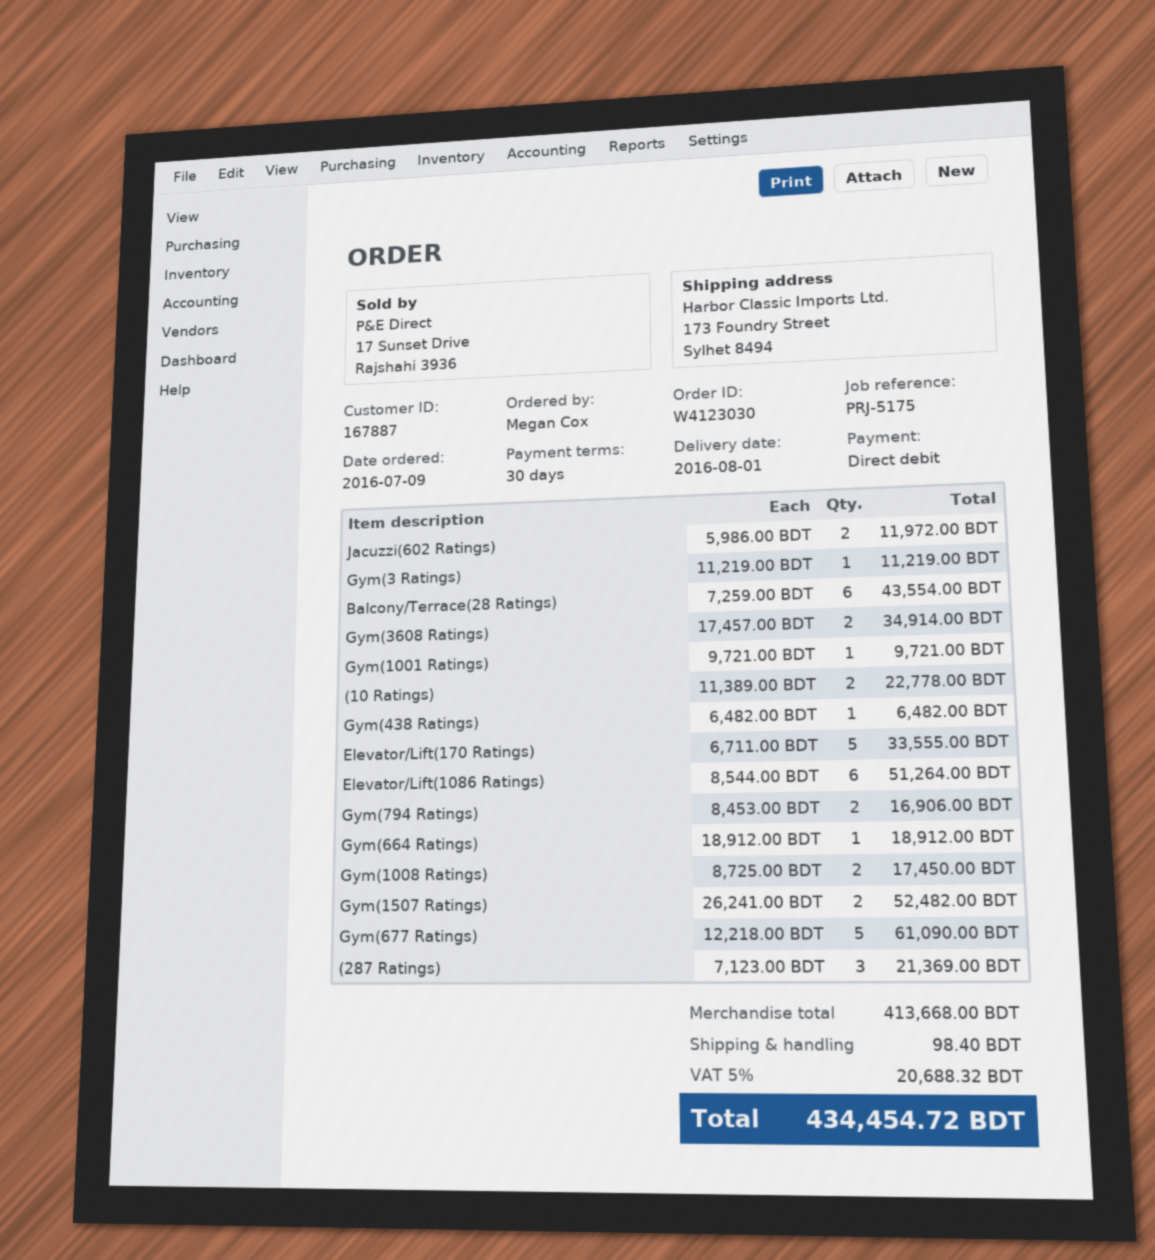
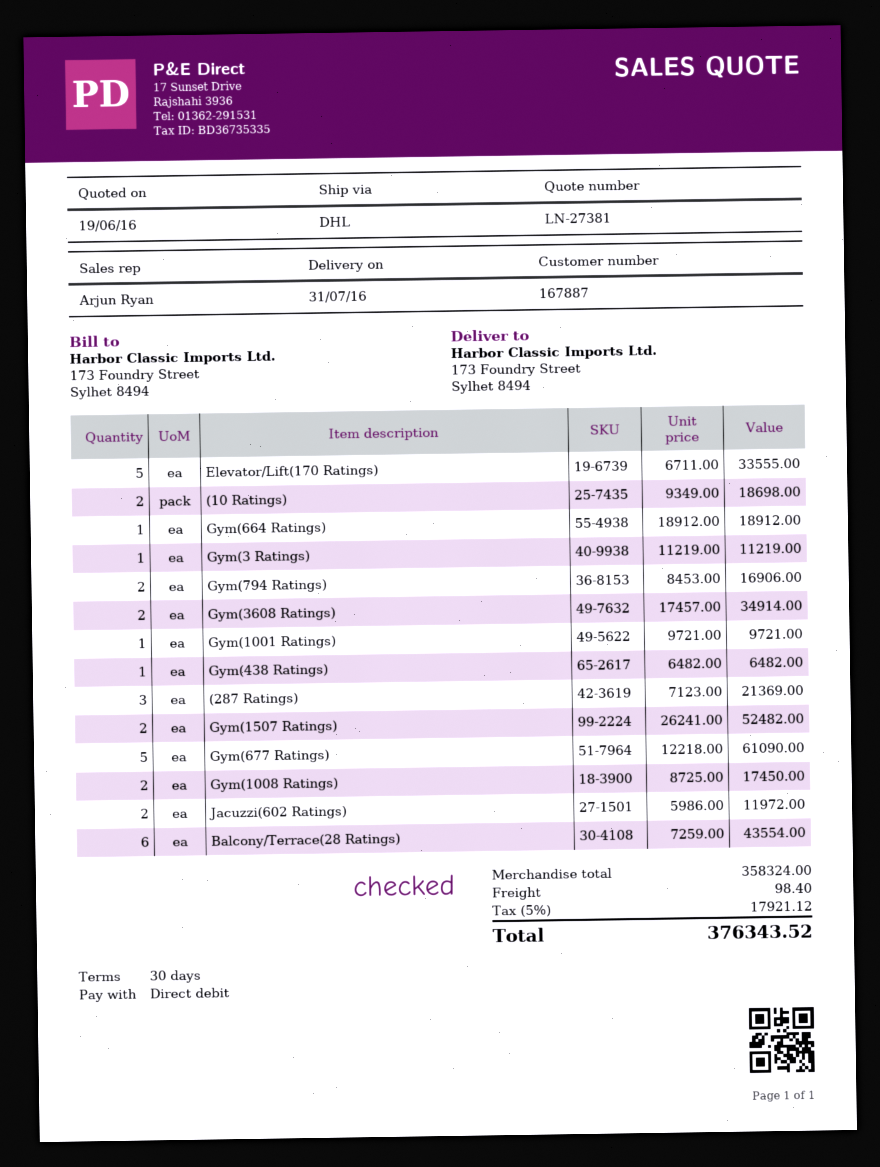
delivery date: 2016-08-01 -> 2016-07-31
(10 Ratings): 2 x 11389.00 = 22778.00 -> 2 x 9349.00 = 18698.00
Elevator/Lift(1086 Ratings): 6 x 8544.00 = 51264.00 -> none
subtotal: 413668.00 -> 358324.00
tax: 5% = 20688.32 -> 5% = 17921.12
total: 434454.72 -> 376343.52

